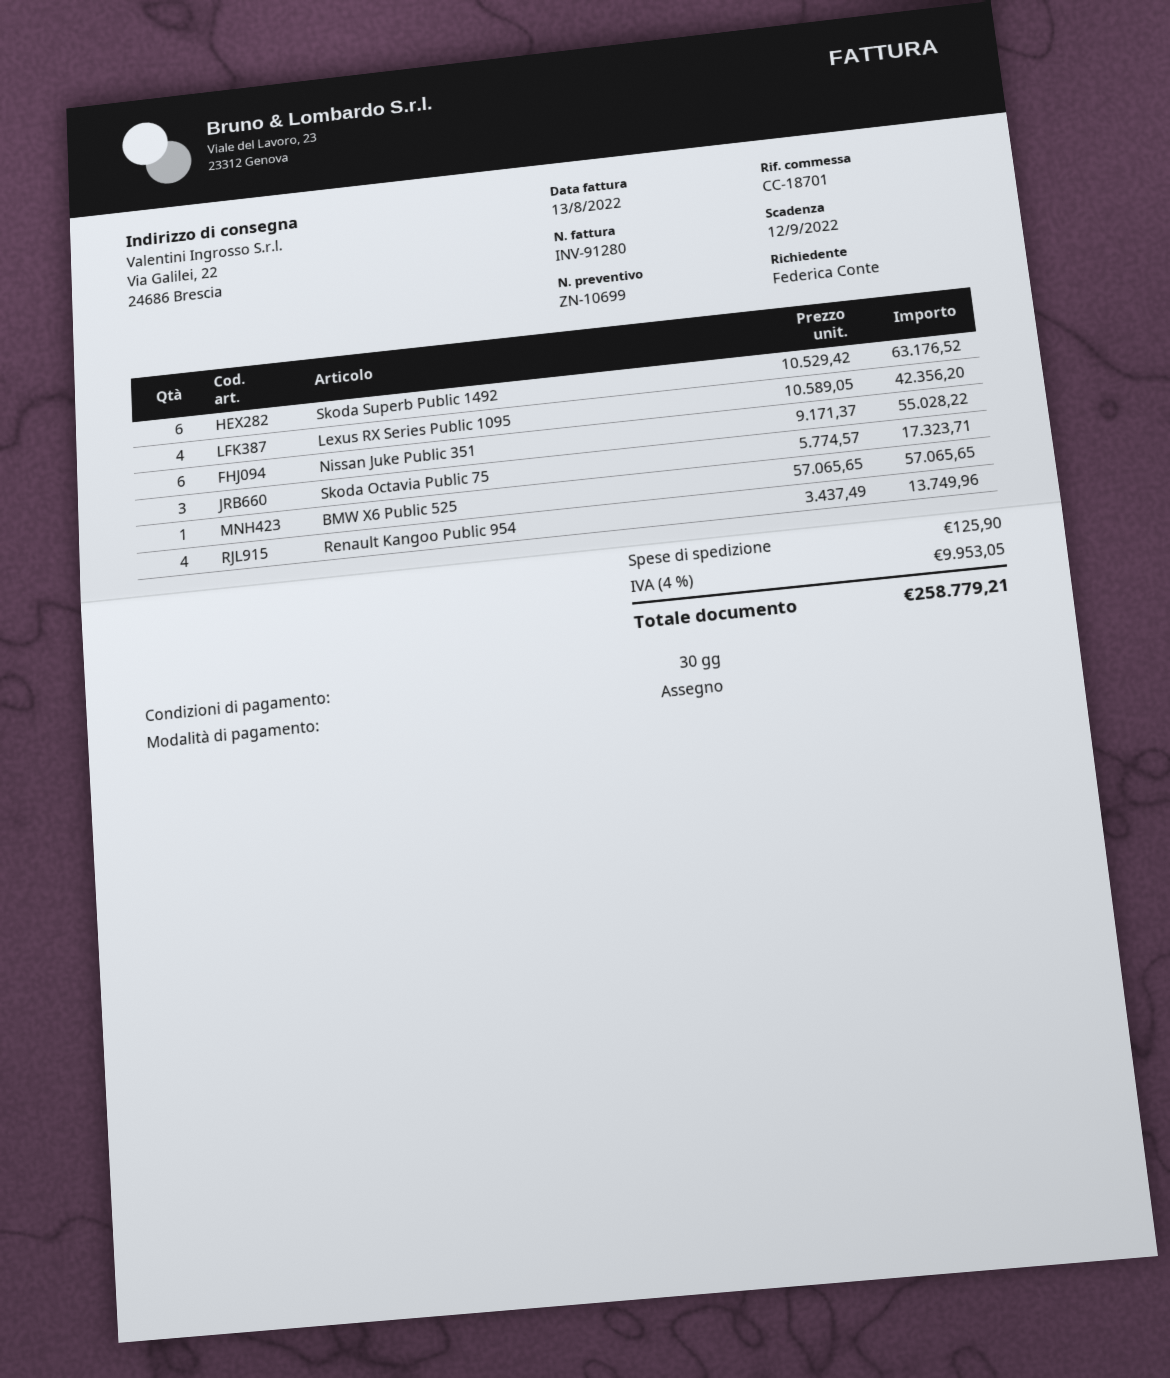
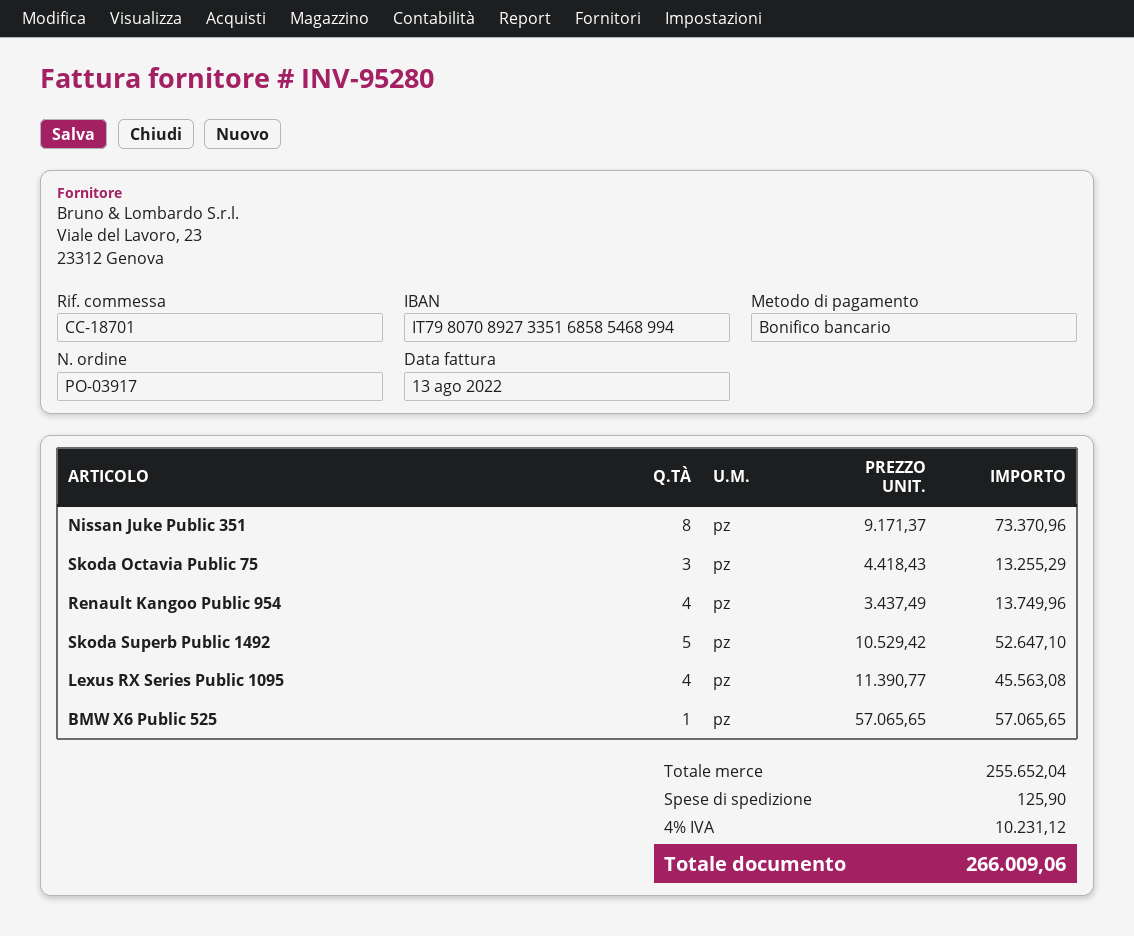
invoice number: INV-91280 -> INV-95280
payment method: cheque -> bank transfer
Skoda Superb Public 1492: 6 x 10529.42 = 63176.52 -> 5 x 10529.42 = 52647.10
Lexus RX Series Public 1095: 4 x 10589.05 = 42356.20 -> 4 x 11390.77 = 45563.08
Nissan Juke Public 351: 6 x 9171.37 = 55028.22 -> 8 x 9171.37 = 73370.96
Skoda Octavia Public 75: 3 x 5774.57 = 17323.71 -> 3 x 4418.43 = 13255.29
tax: 4% = 9953.05 -> 4% = 10231.12
total: 258779.21 -> 266009.06

